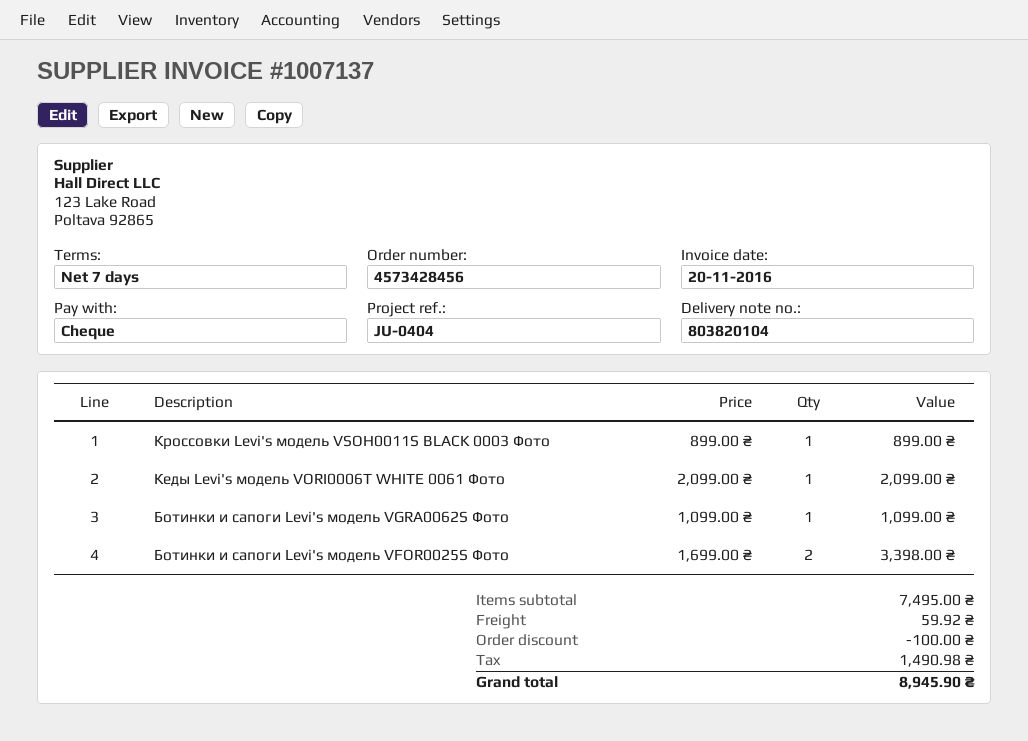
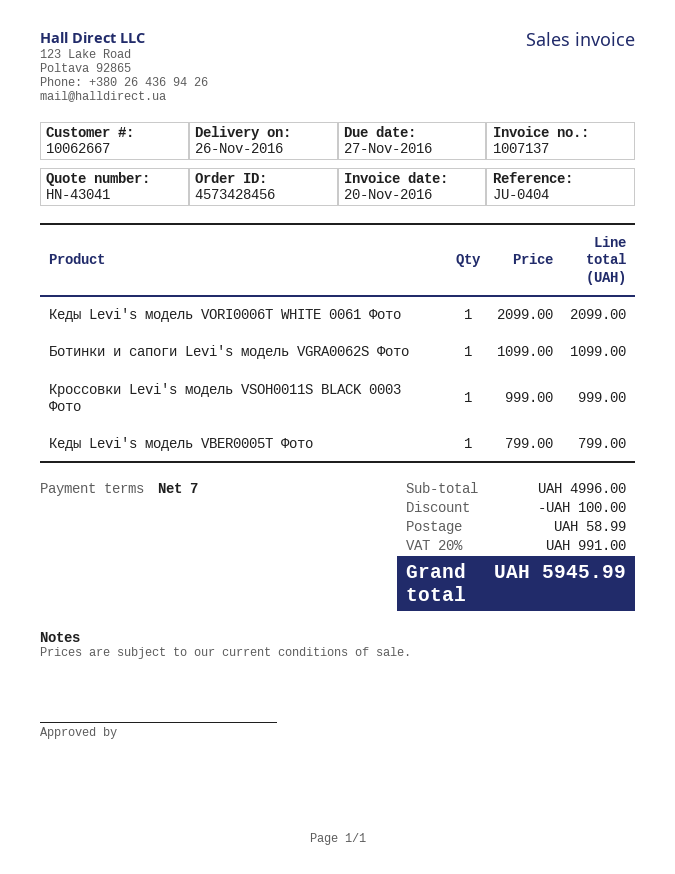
Кроссовки Levi's модель VSOH0011S BLACK 0003 Фото: 1 x 899.00 = 899.00 -> 1 x 999.00 = 999.00
Ботинки и сапоги Levi's модель VFOR0025S Фото: 2 x 1699.00 = 3398.00 -> none
Кеды Levi's модель VBER0005T Фото: none -> 1 x 799.00 = 799.00
subtotal: 7495.00 -> 4996.00
shipping: 59.92 -> 58.99
tax: 1490.98 -> 991.00
total: 8945.90 -> 5945.99

